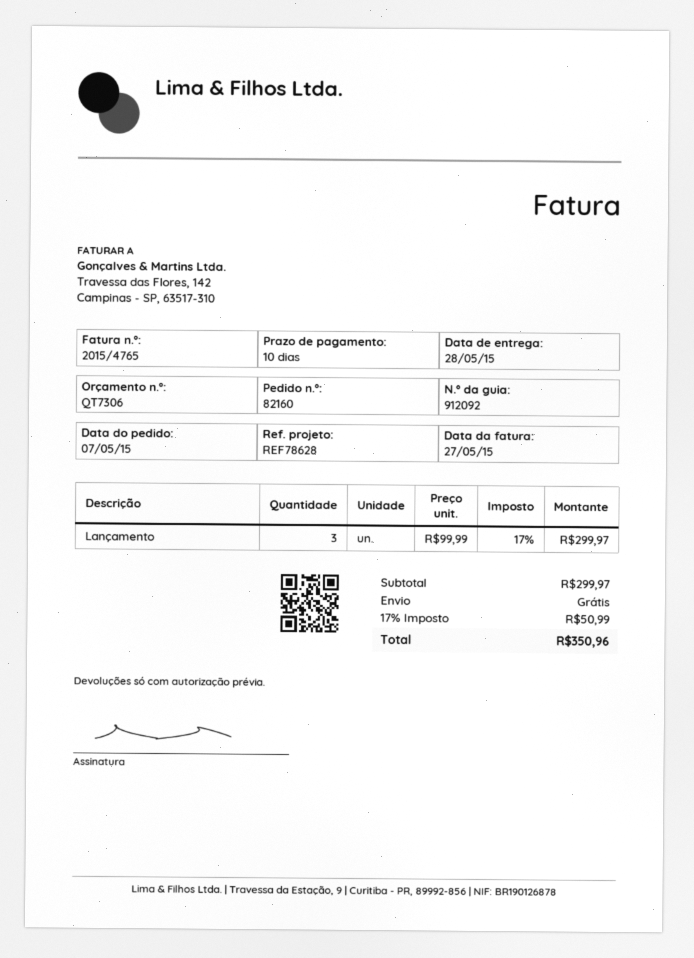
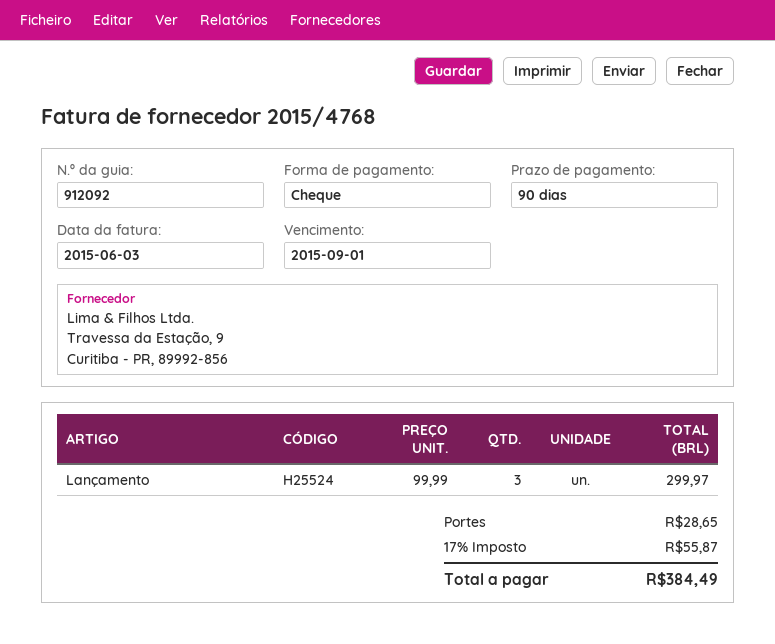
invoice number: 2015/4765 -> 2015/4768
invoice date: 2015-05-27 -> 2015-06-03
payment terms: 10 days -> 90 days
shipping: 0.00 -> 28.65
tax: 17% = 50.99 -> 17% = 55.87
total: 350.96 -> 384.49

